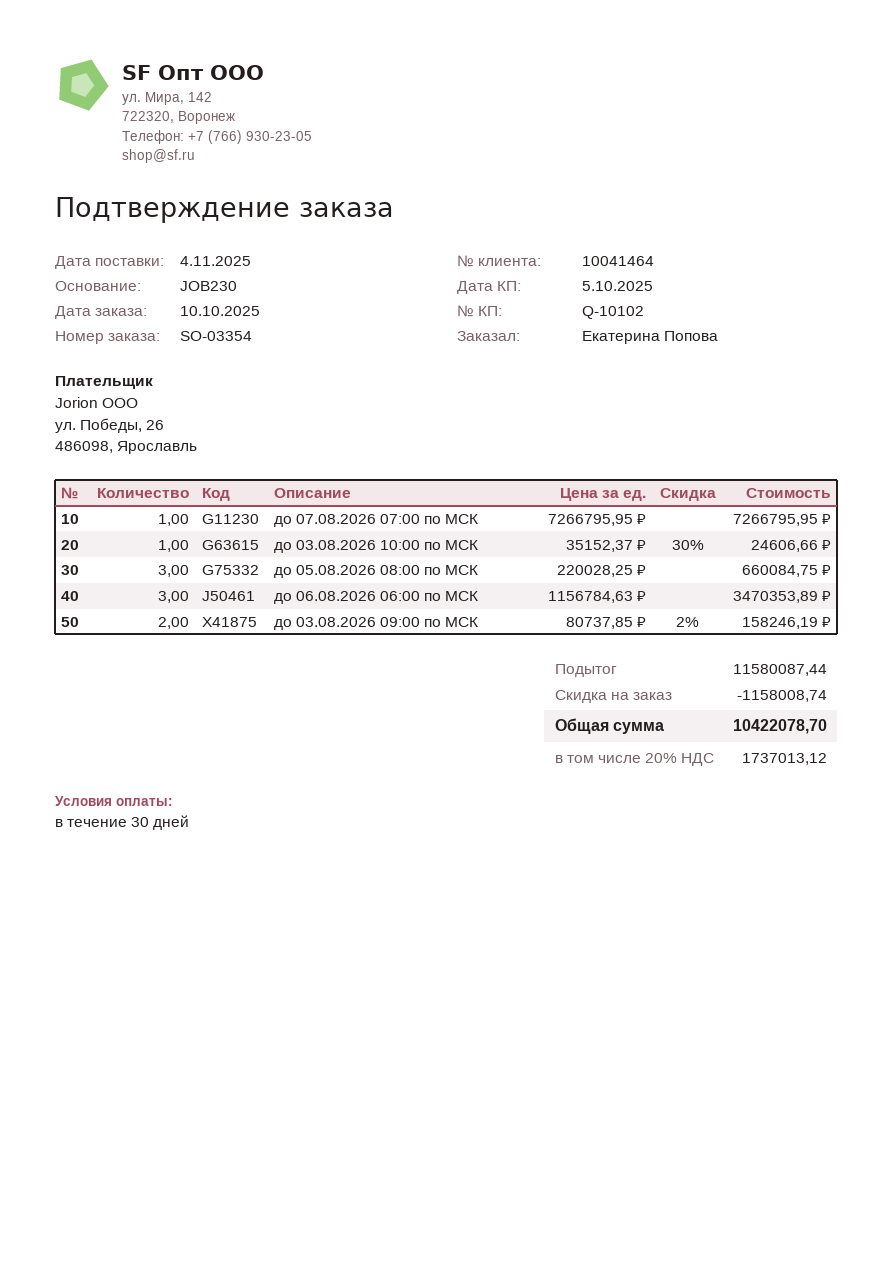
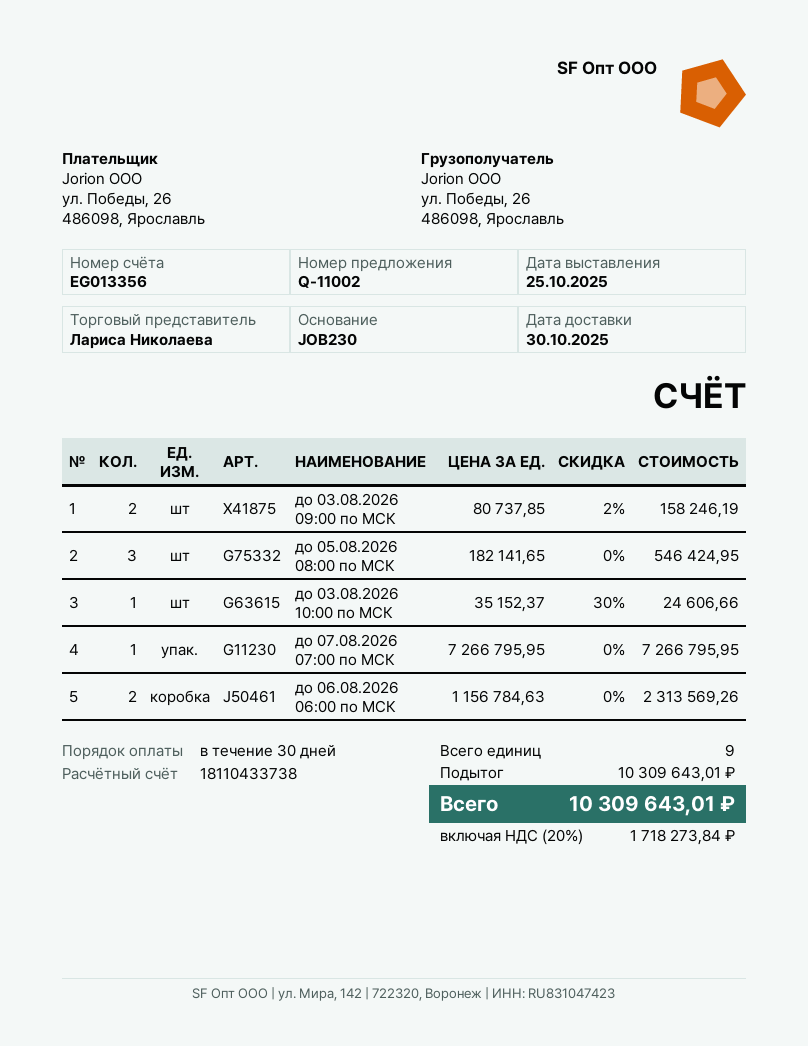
quote number: Q-10102 -> Q-11002
delivery date: 2025-11-04 -> 2025-10-30
до 05.08.2026 08:00 по МСК: 3 x 220028.25 = 660084.75 -> 3 x 182141.65 = 546424.95
до 06.08.2026 06:00 по МСК: 3 x 1156784.63 = 3470353.89 -> 2 x 1156784.63 = 2313569.26
subtotal: 11580087.44 -> 10309643.01
discount: 1158008.74 -> none
tax: 20% = 1737013.12 -> 20% = 1718273.84
total: 10422078.70 -> 10309643.01

